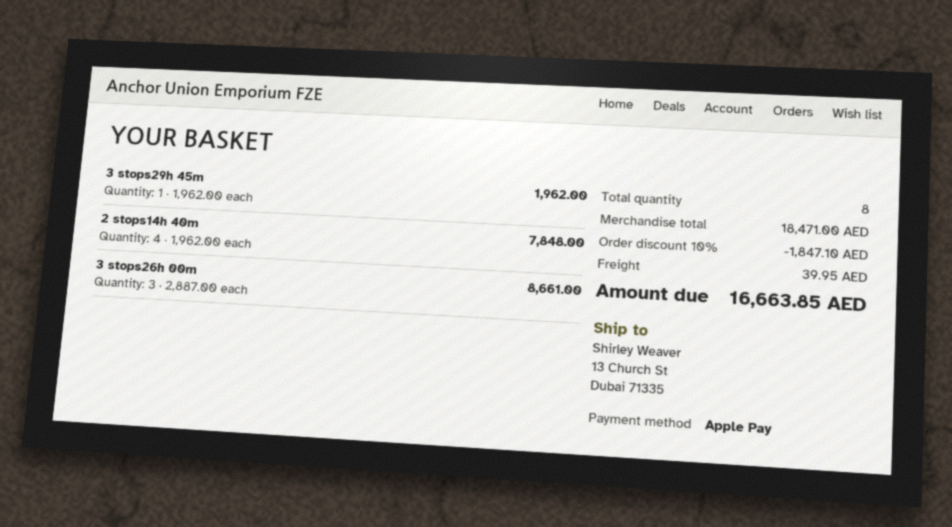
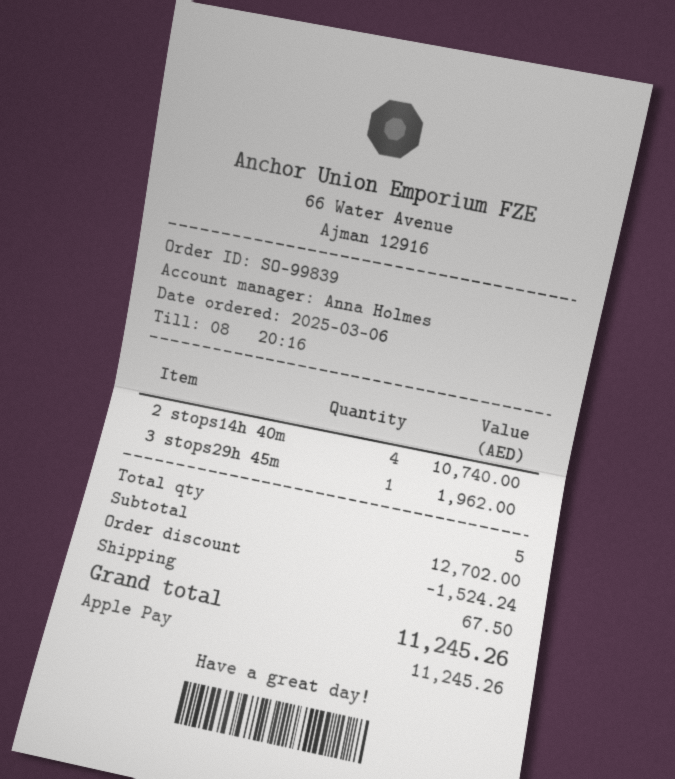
2 stops14h 40m: 4 for 7848.00 -> 4 for 10740.00
3 stops26h 00m: 3 for 8661.00 -> none
total quantity: 8 -> 5
subtotal: 18471.00 -> 12702.00
discount: 1847.10 -> 1524.24
shipping: 39.95 -> 67.50
total: 16663.85 -> 11245.26

